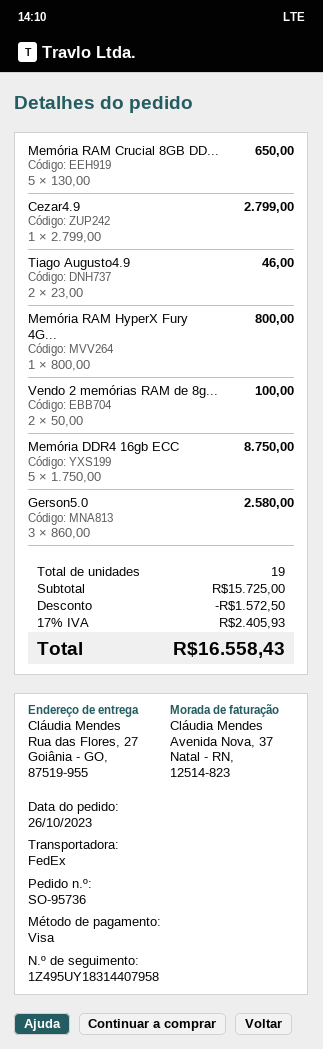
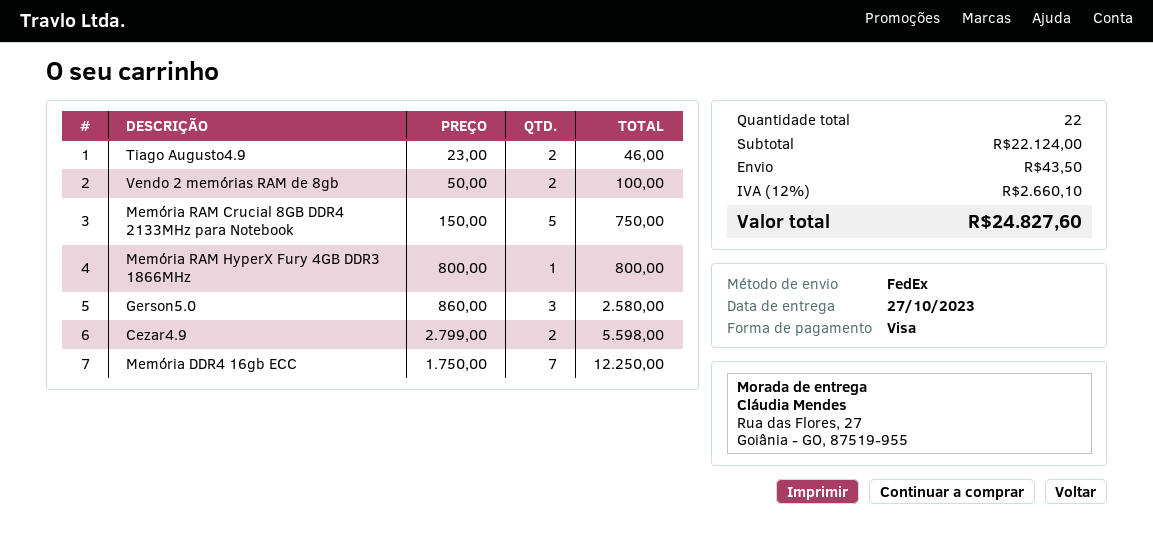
Memória RAM Crucial 8GB DD...: 5 x 130.00 = 650.00 -> 5 x 150.00 = 750.00
Cezar4.9: 1 x 2799.00 = 2799.00 -> 2 x 2799.00 = 5598.00
Memória DDR4 16gb ECC: 5 x 1750.00 = 8750.00 -> 7 x 1750.00 = 12250.00
total quantity: 19 -> 22
subtotal: 15725.00 -> 22124.00
discount: 1572.50 -> none
shipping: none -> 43.50
tax: 17% = 2405.93 -> 12% = 2660.10
total: 16558.43 -> 24827.60

